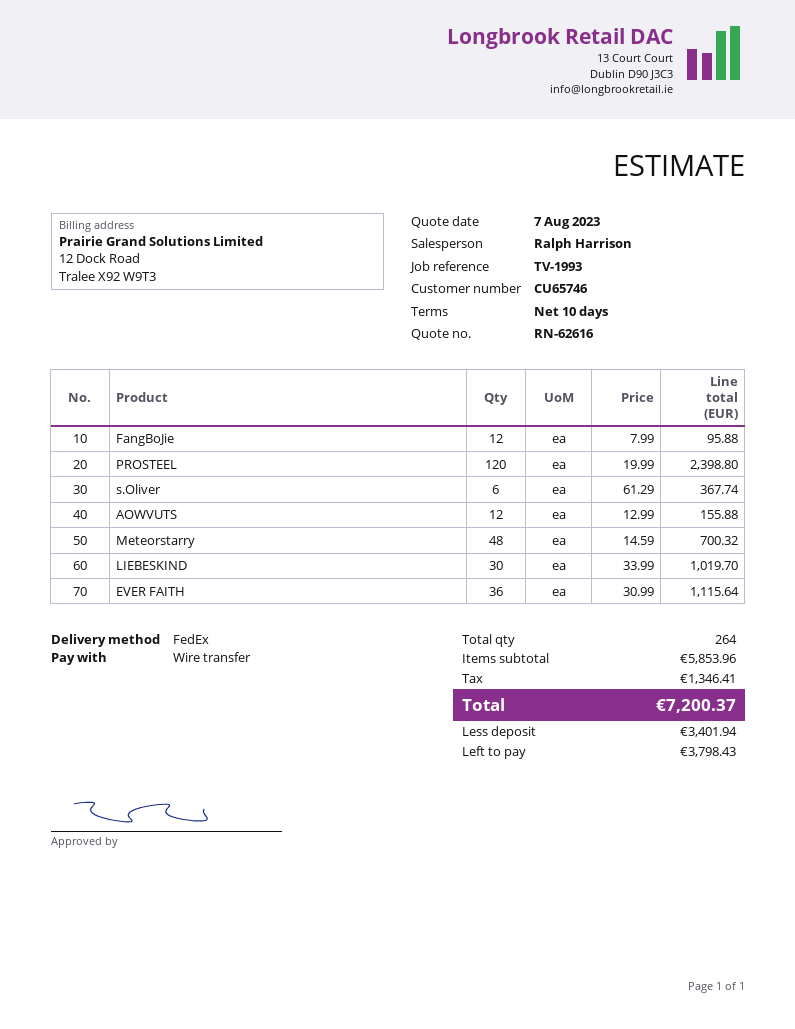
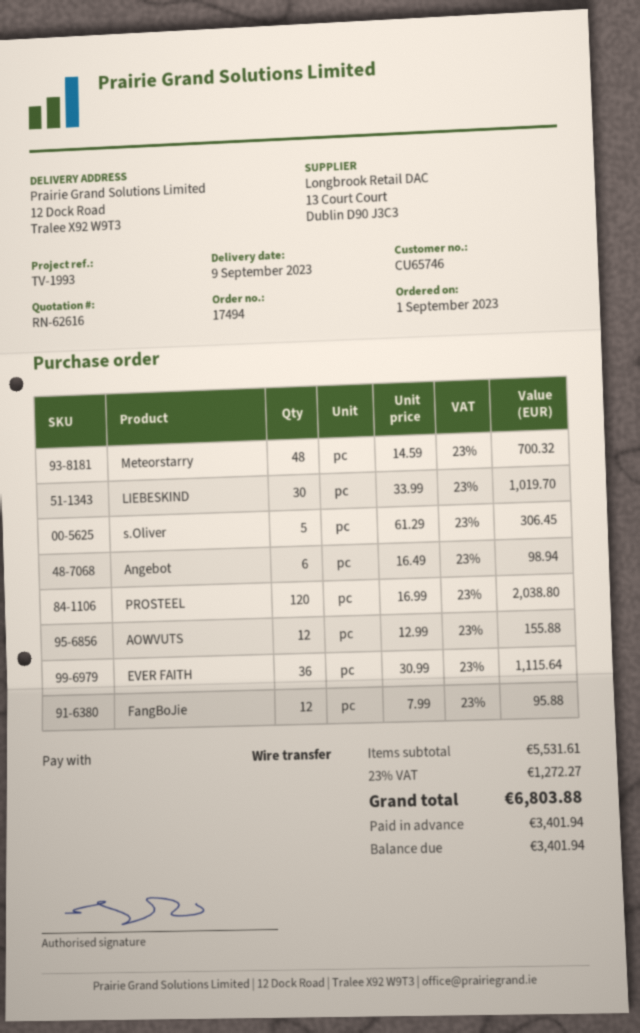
PROSTEEL: 120 x 19.99 = 2398.80 -> 120 x 16.99 = 2038.80
s.Oliver: 6 x 61.29 = 367.74 -> 5 x 61.29 = 306.45
Angebot: none -> 6 x 16.49 = 98.94
subtotal: 5853.96 -> 5531.61
tax: 1346.41 -> 1272.27
total: 7200.37 -> 6803.88
balance: 3798.43 -> 3401.94

